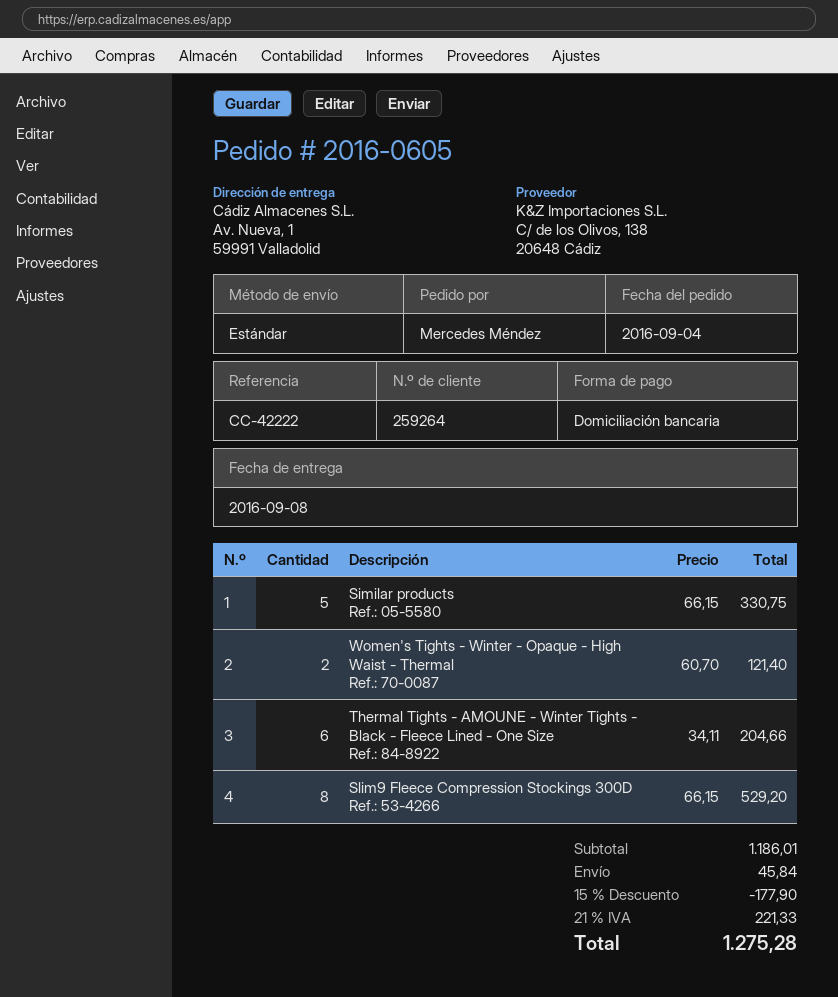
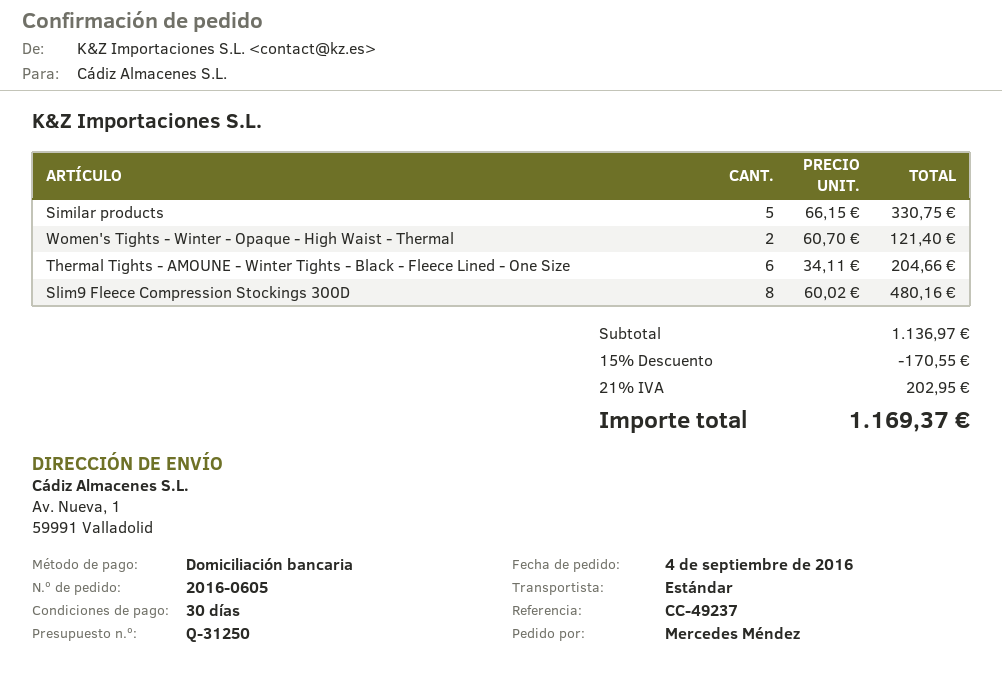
reference: CC-42222 -> CC-49237
Slim9 Fleece Compression Stockings 300D: 8 x 66.15 = 529.20 -> 8 x 60.02 = 480.16
subtotal: 1186.01 -> 1136.97
discount: 15% = 177.90 -> 15% = 170.55
shipping: 45.84 -> none
tax: 21% = 221.33 -> 21% = 202.95
total: 1275.28 -> 1169.37

